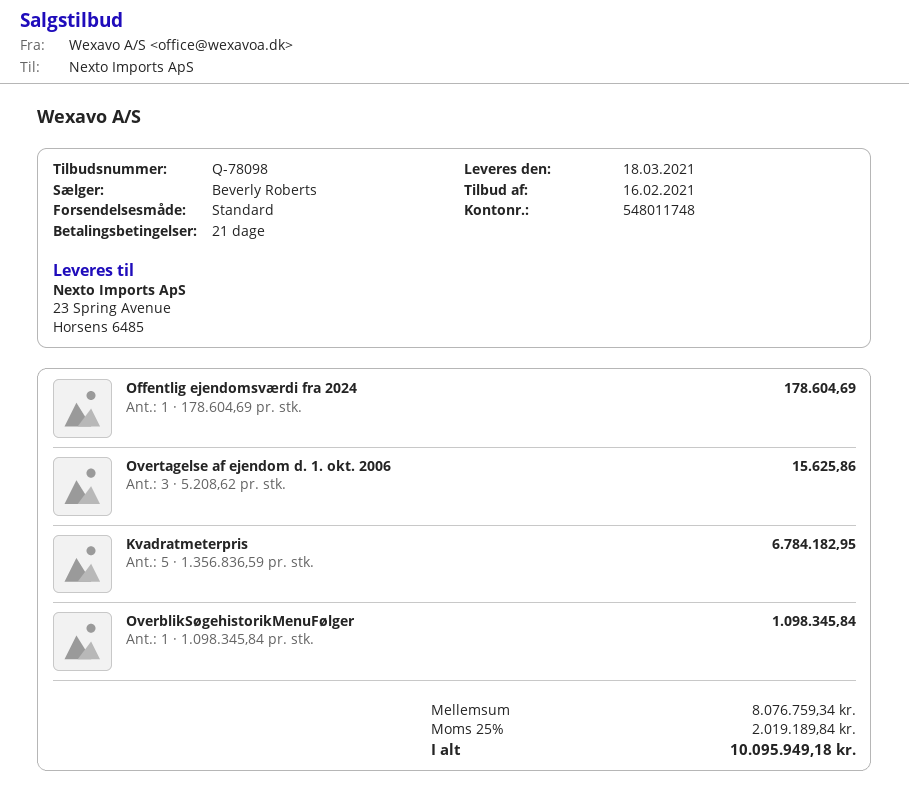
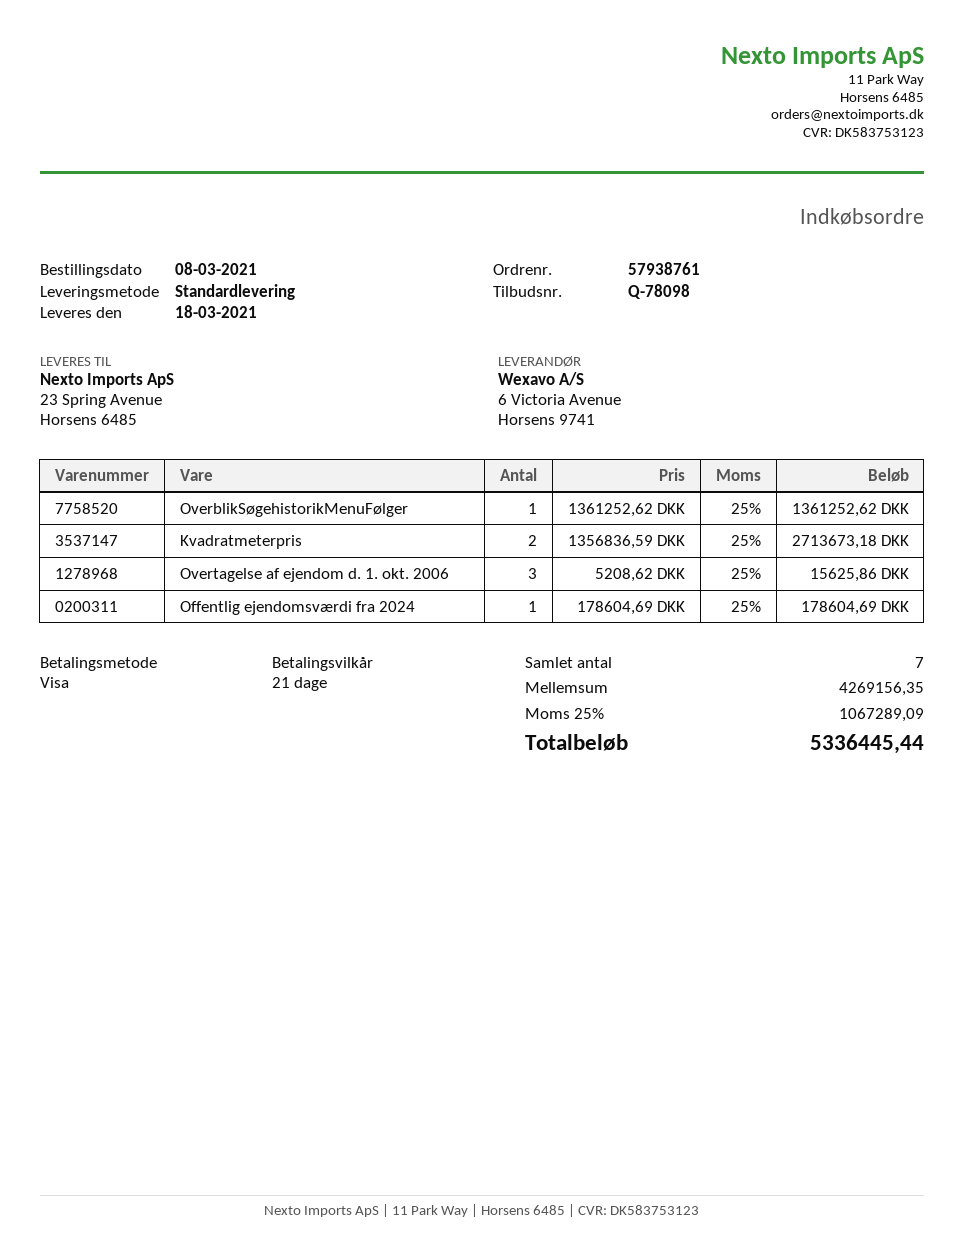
Kvadratmeterpris: 5 x 1356836.59 = 6784182.95 -> 2 x 1356836.59 = 2713673.18
OverblikSøgehistorikMenuFølger: 1 x 1098345.84 = 1098345.84 -> 1 x 1361252.62 = 1361252.62
subtotal: 8076759.34 -> 4269156.35
tax: 25% = 2019189.84 -> 25% = 1067289.09
total: 10095949.18 -> 5336445.44

